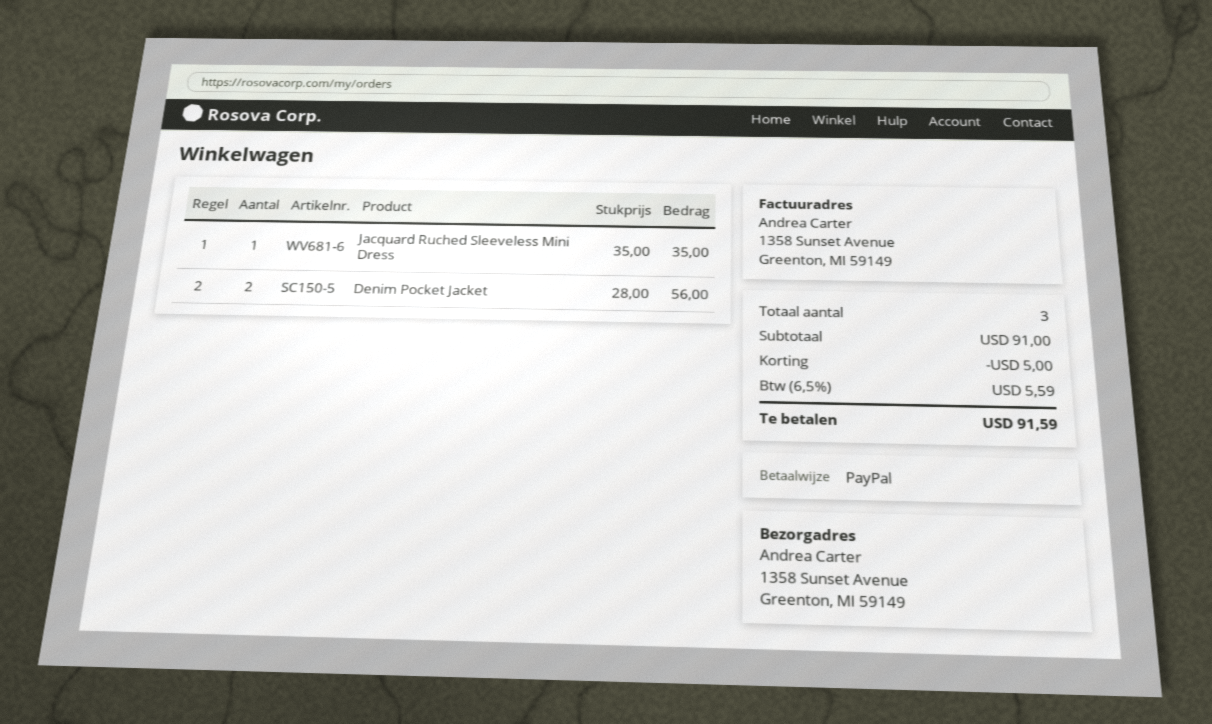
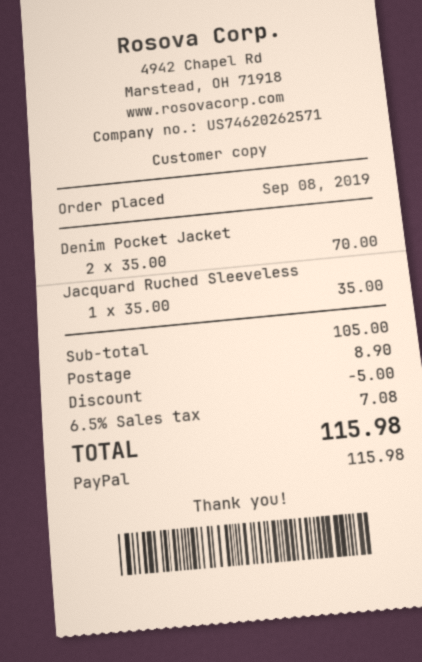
Denim Pocket Jacket: 2 x 28.00 = 56.00 -> 2 x 35.00 = 70.00
subtotal: 91.00 -> 105.00
shipping: none -> 8.90
tax: 6.5% = 5.59 -> 6.5% = 7.08
total: 91.59 -> 115.98

